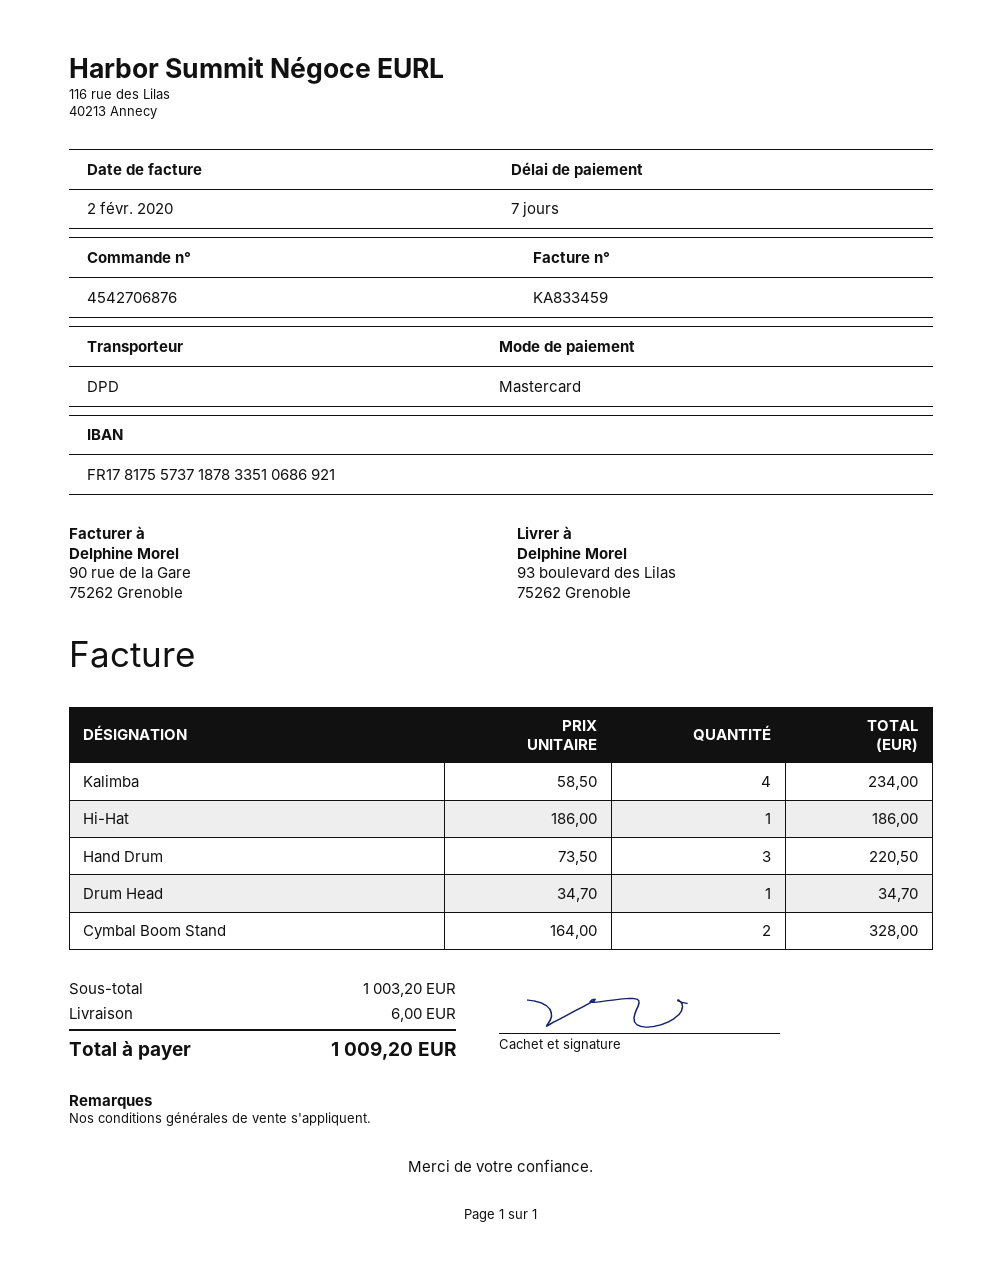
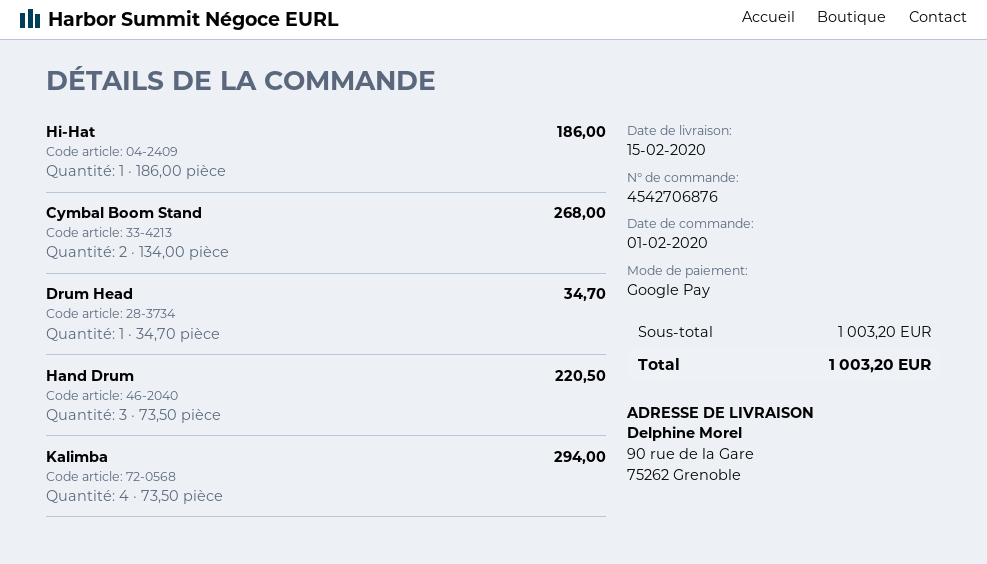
payment method: Mastercard -> Google Pay
ship to: 93 boulevard des Lilas, 75262 Grenoble -> 90 rue de la Gare, 75262 Grenoble
Kalimba: 4 x 58.50 = 234.00 -> 4 x 73.50 = 294.00
Cymbal Boom Stand: 2 x 164.00 = 328.00 -> 2 x 134.00 = 268.00
shipping: 6.00 -> none
total: 1009.20 -> 1003.20

